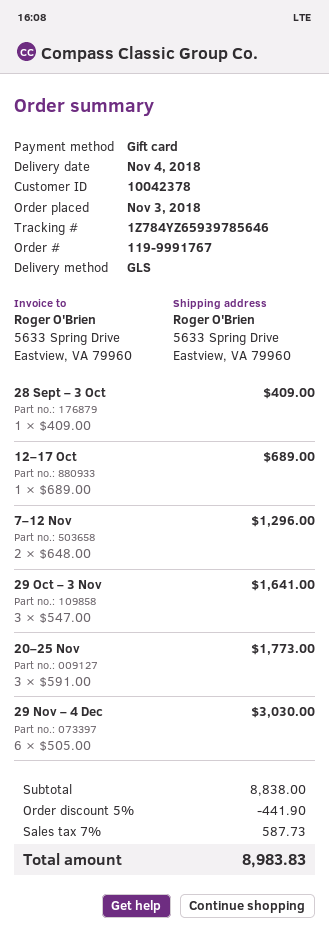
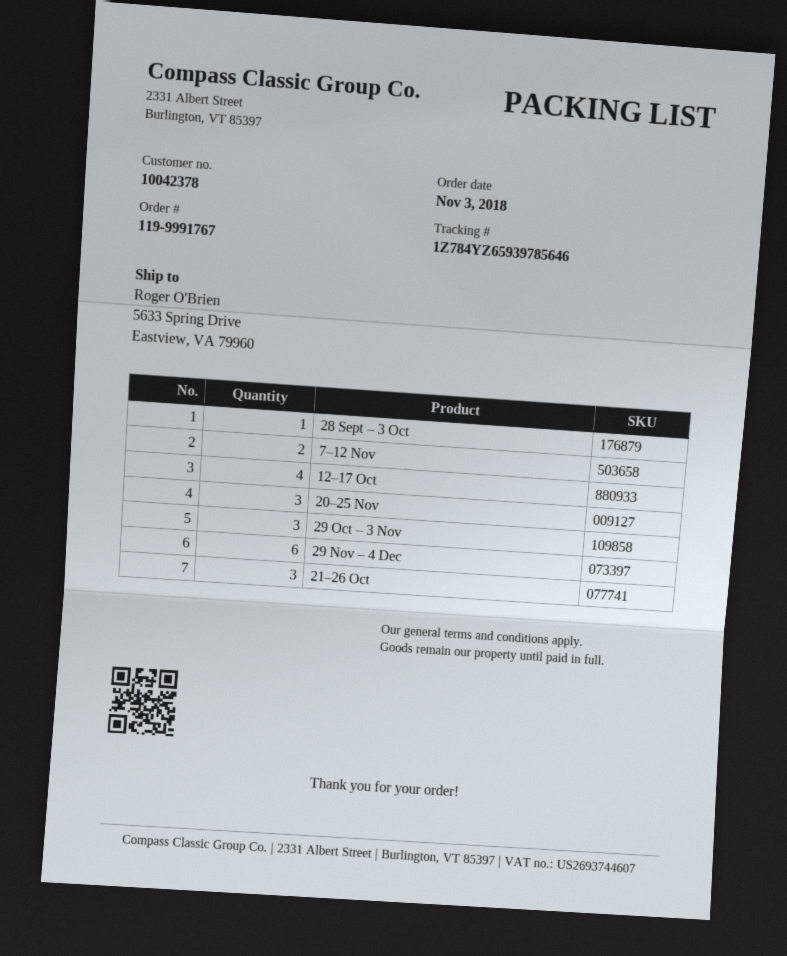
12–17 Oct: 1 -> 4
21–26 Oct: none -> 3

